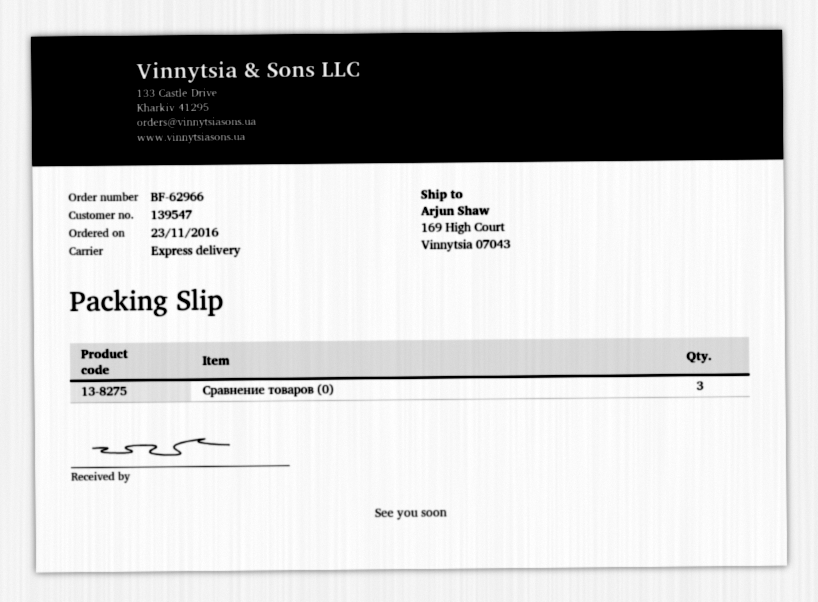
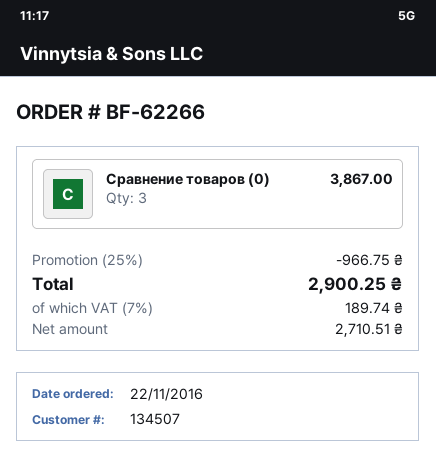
order number: BF-62966 -> BF-62266
order date: 2016-11-23 -> 2016-11-22
customer number: 139547 -> 134507

